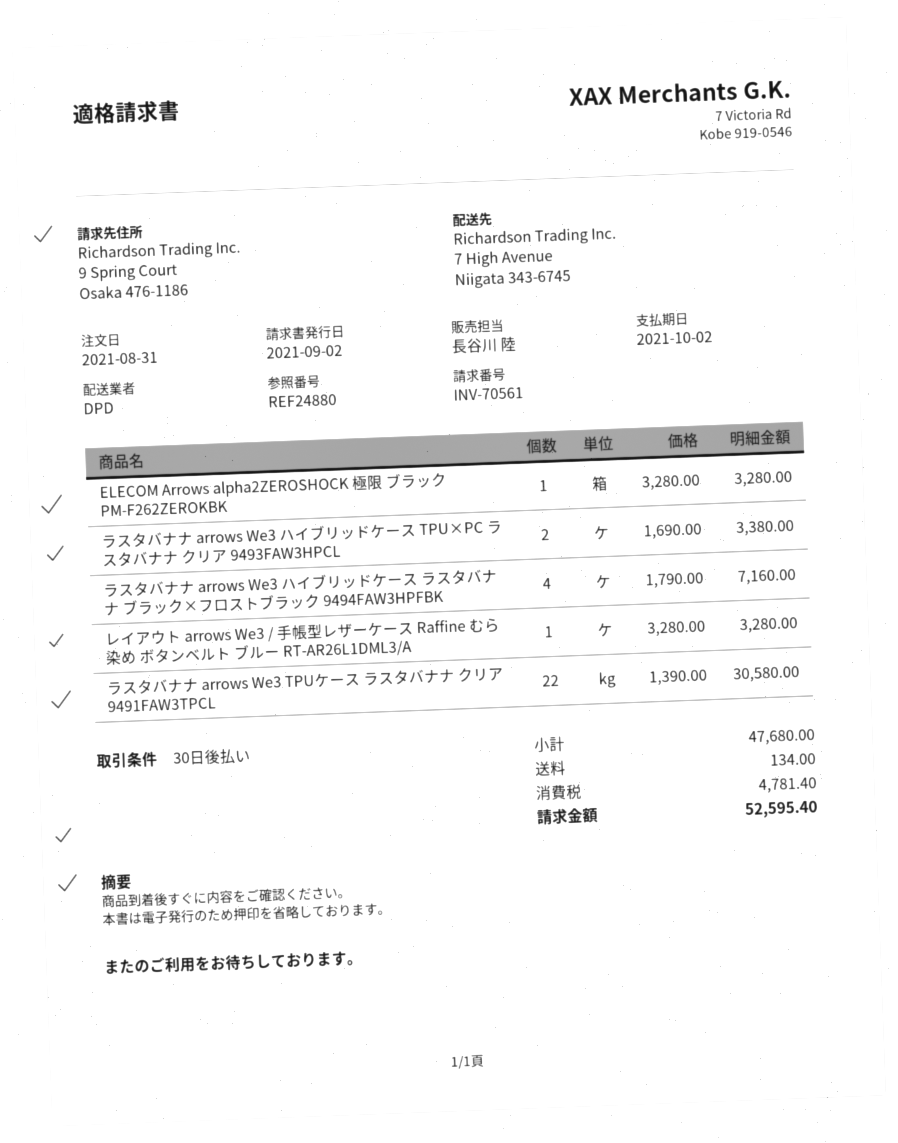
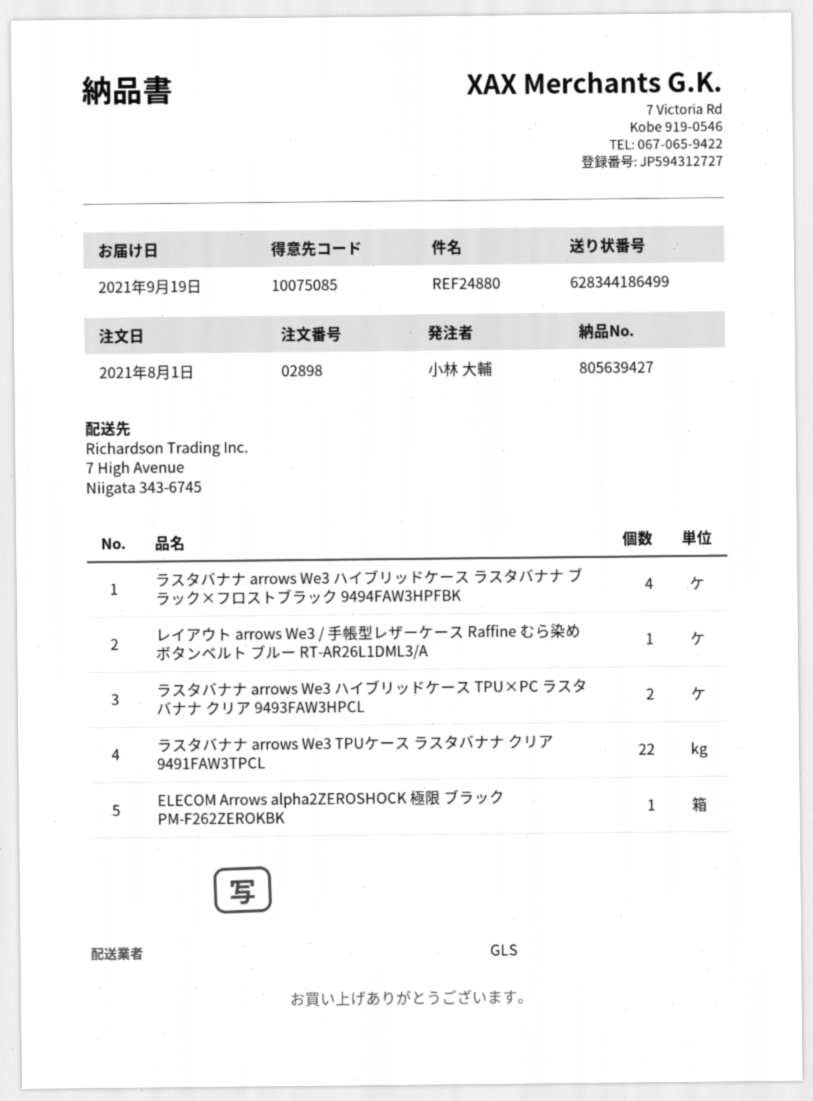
order date: 2021-08-31 -> 2021-08-01
shipping method: DPD -> GLS

